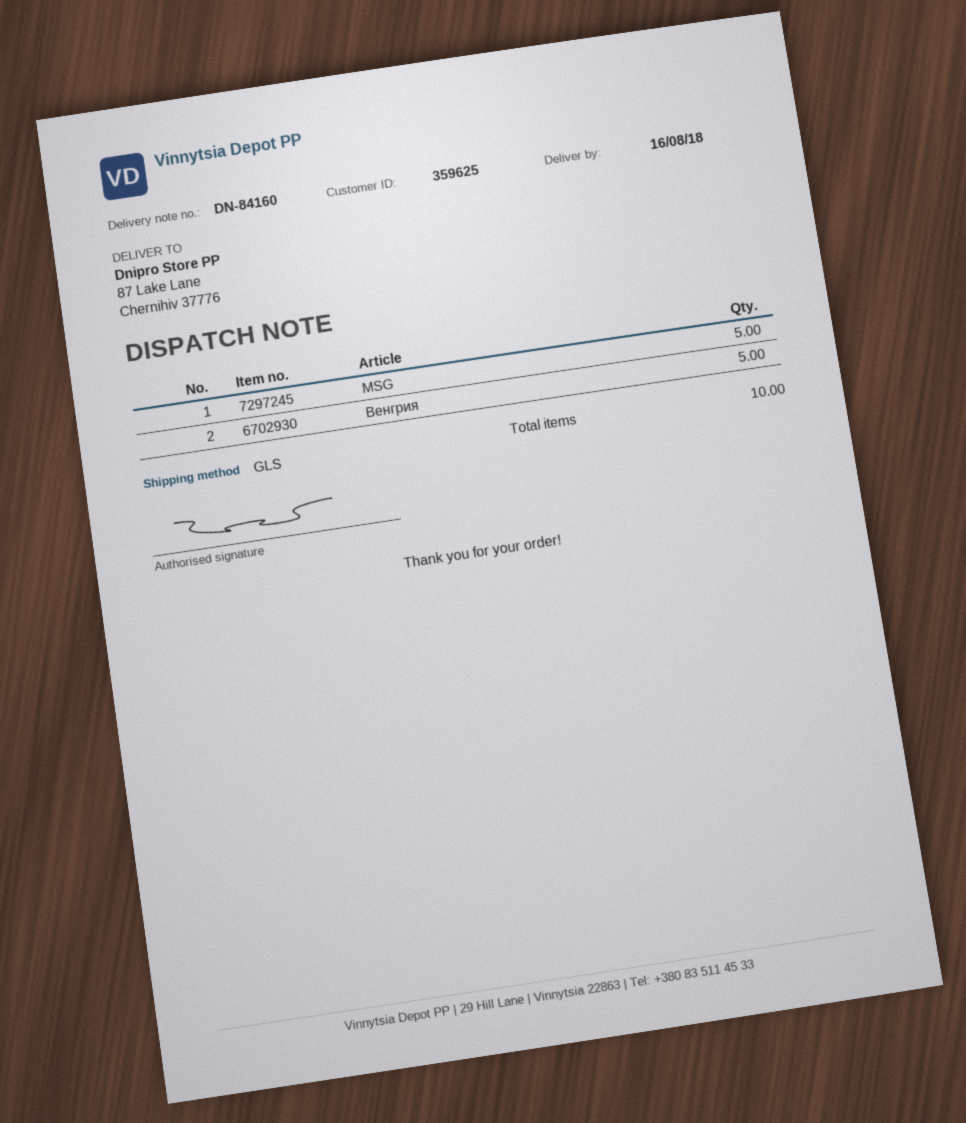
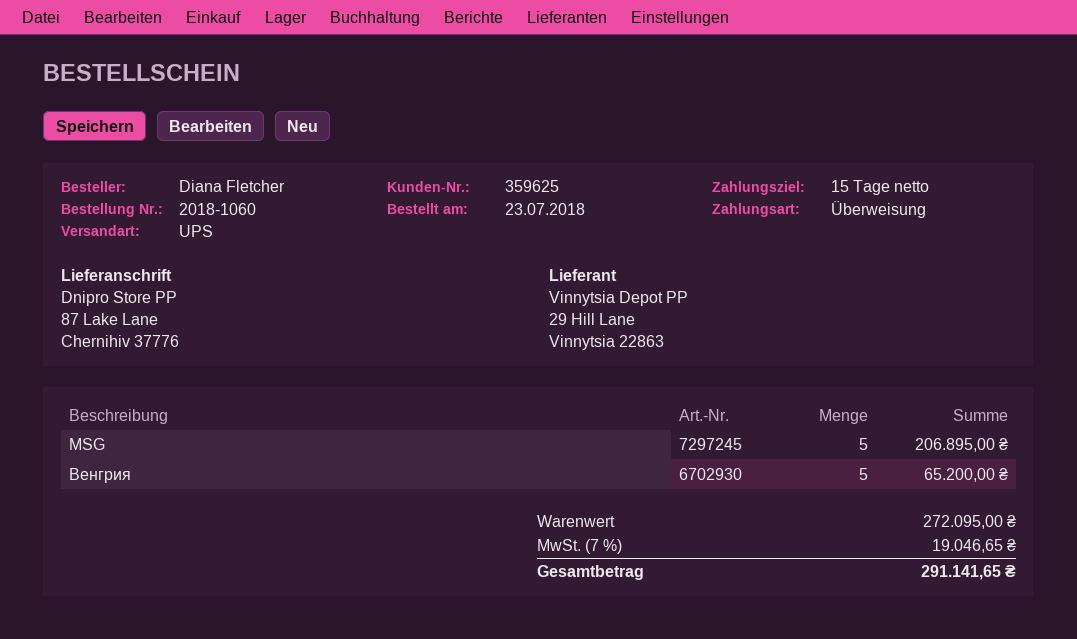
shipping method: GLS -> UPS

